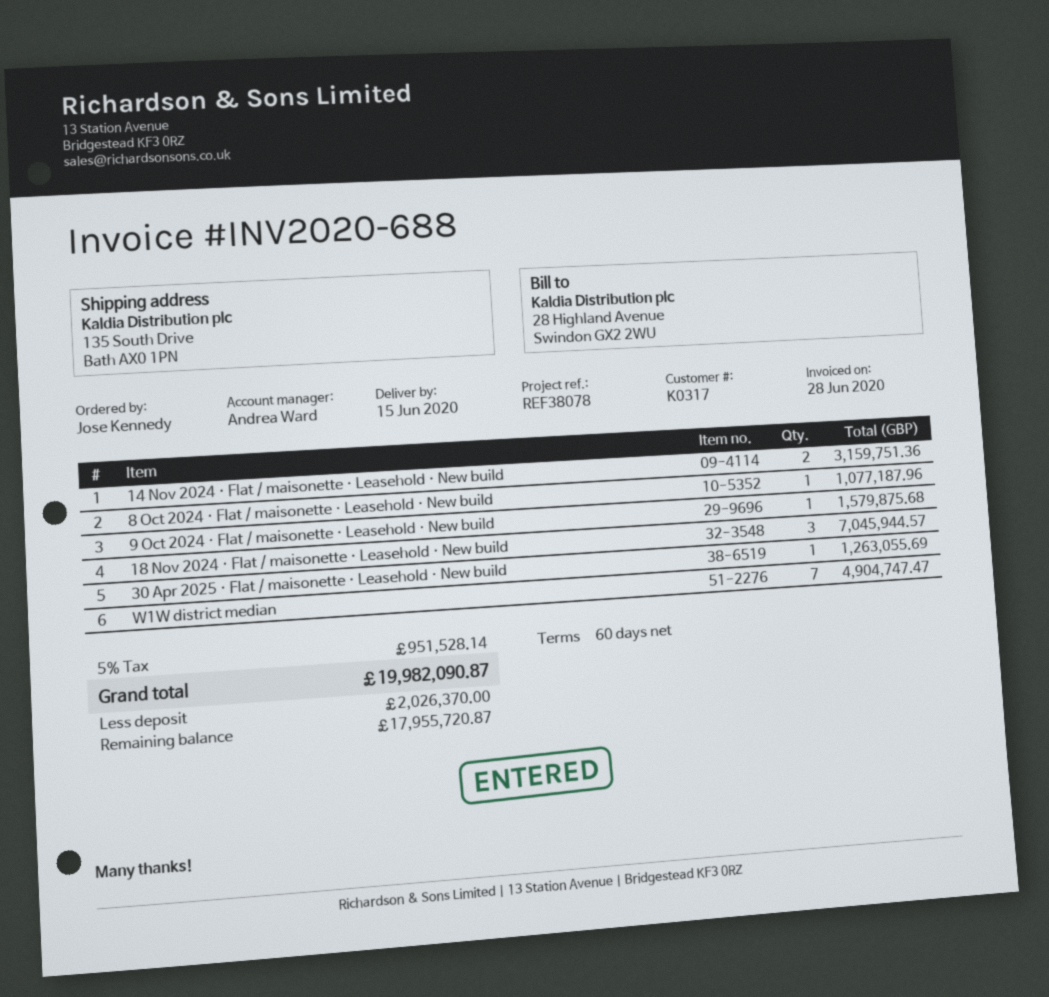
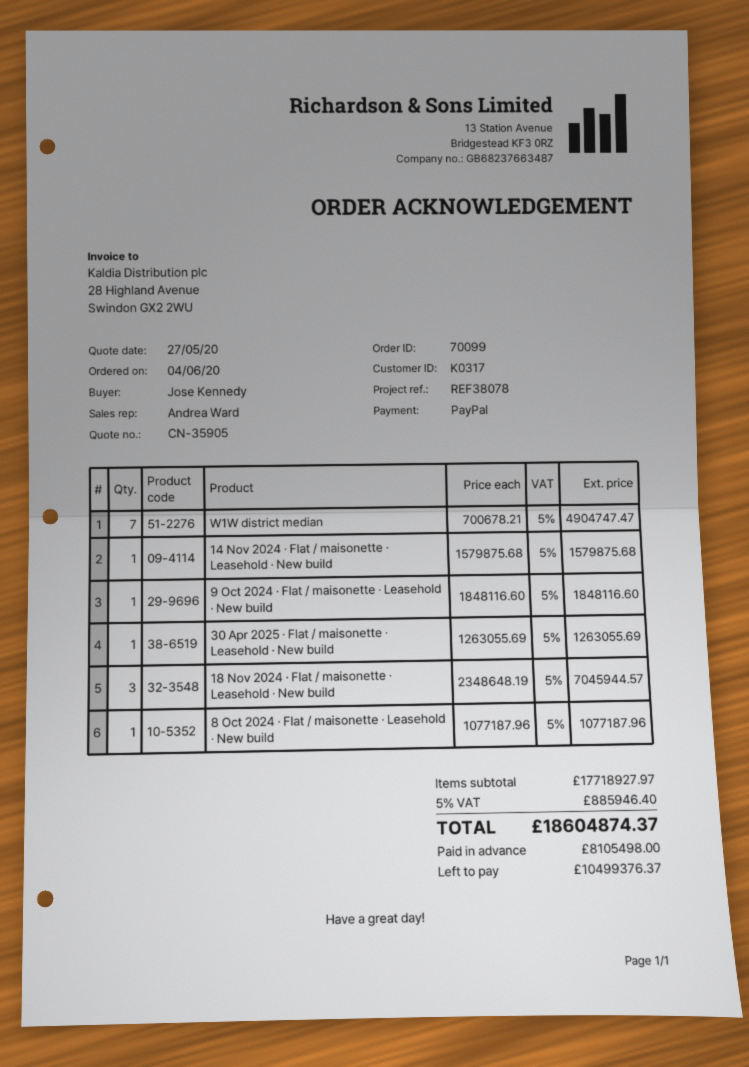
14 Nov 2024 · Flat / maisonette · Leasehold · New build: 2 for 3159751.36 -> 1 for 1579875.68
9 Oct 2024 · Flat / maisonette · Leasehold · New build: 1 for 1579875.68 -> 1 for 1848116.60
tax: 5% = 951528.14 -> 5% = 885946.40
total: 19982090.87 -> 18604874.37
deposit: 2026370.00 -> 8105498.00
balance: 17955720.87 -> 10499376.37

